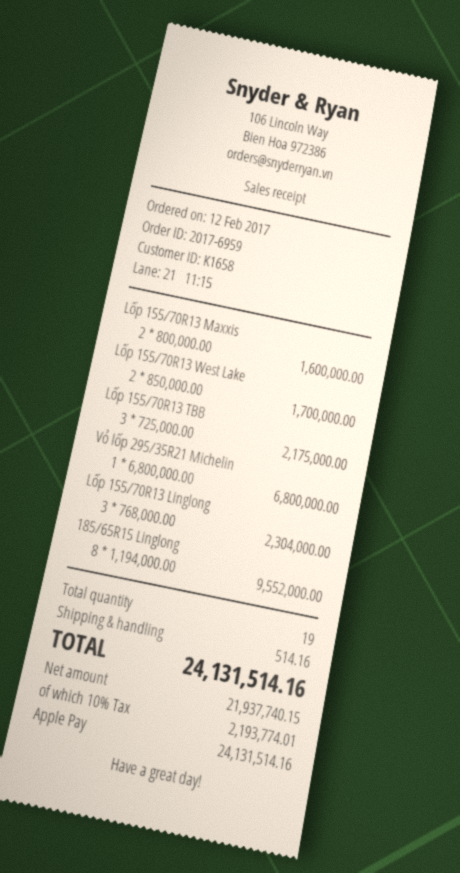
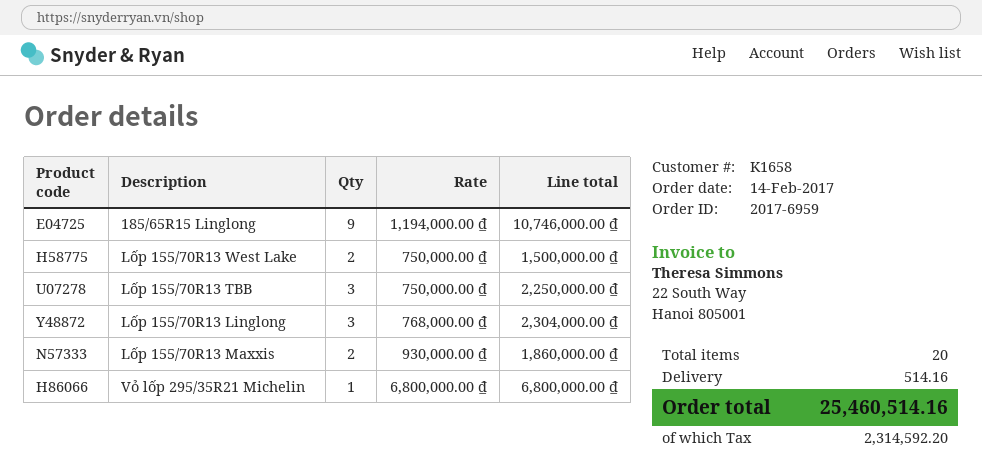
order date: 2017-02-12 -> 2017-02-14
Lốp 155/70R13 Maxxis: 2 x 800000.00 = 1600000.00 -> 2 x 930000.00 = 1860000.00
Lốp 155/70R13 West Lake: 2 x 850000.00 = 1700000.00 -> 2 x 750000.00 = 1500000.00
Lốp 155/70R13 TBB: 3 x 725000.00 = 2175000.00 -> 3 x 750000.00 = 2250000.00
185/65R15 Linglong: 8 x 1194000.00 = 9552000.00 -> 9 x 1194000.00 = 10746000.00
total quantity: 19 -> 20
tax: 2193774.01 -> 2314592.20
total: 24131514.16 -> 25460514.16

